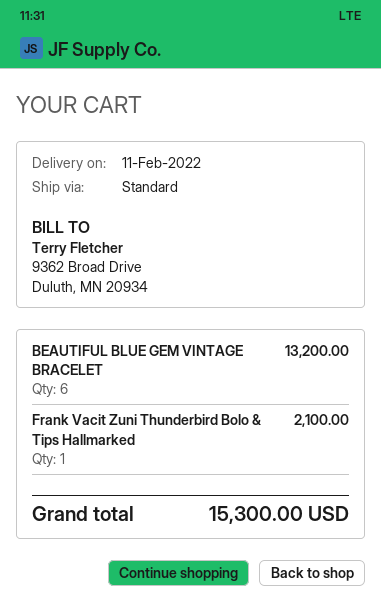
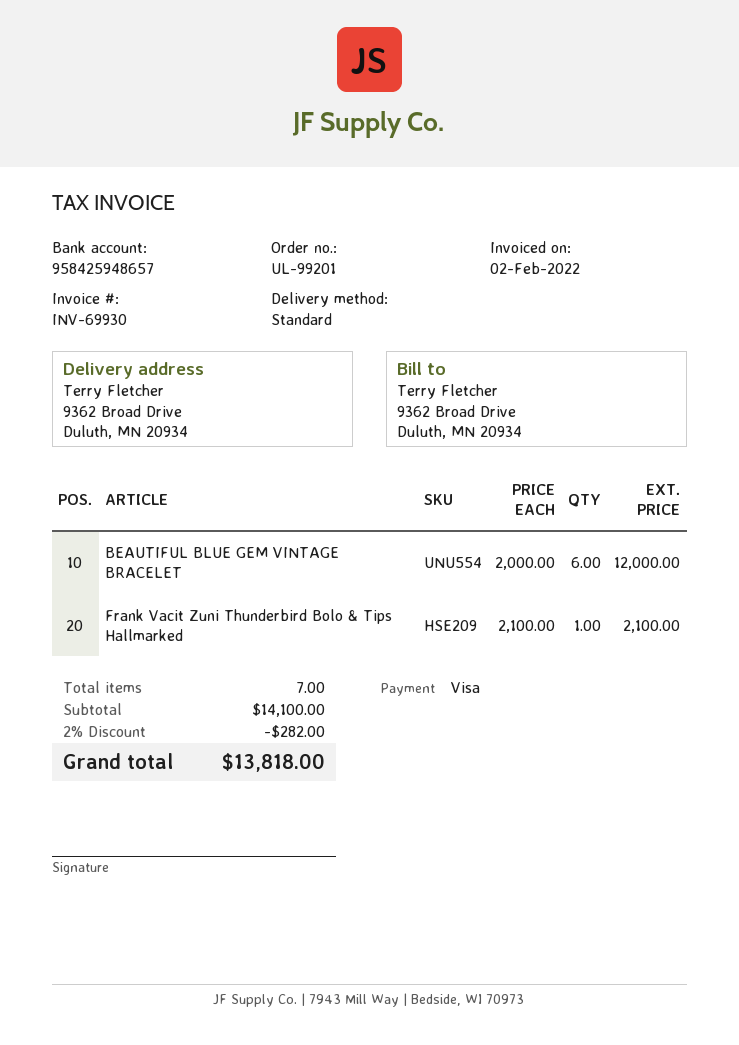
BEAUTIFUL BLUE GEM VINTAGE BRACELET: 6 for 13200.00 -> 6 for 12000.00
discount: none -> 2% = 282.00
total: 15300.00 -> 13818.00

